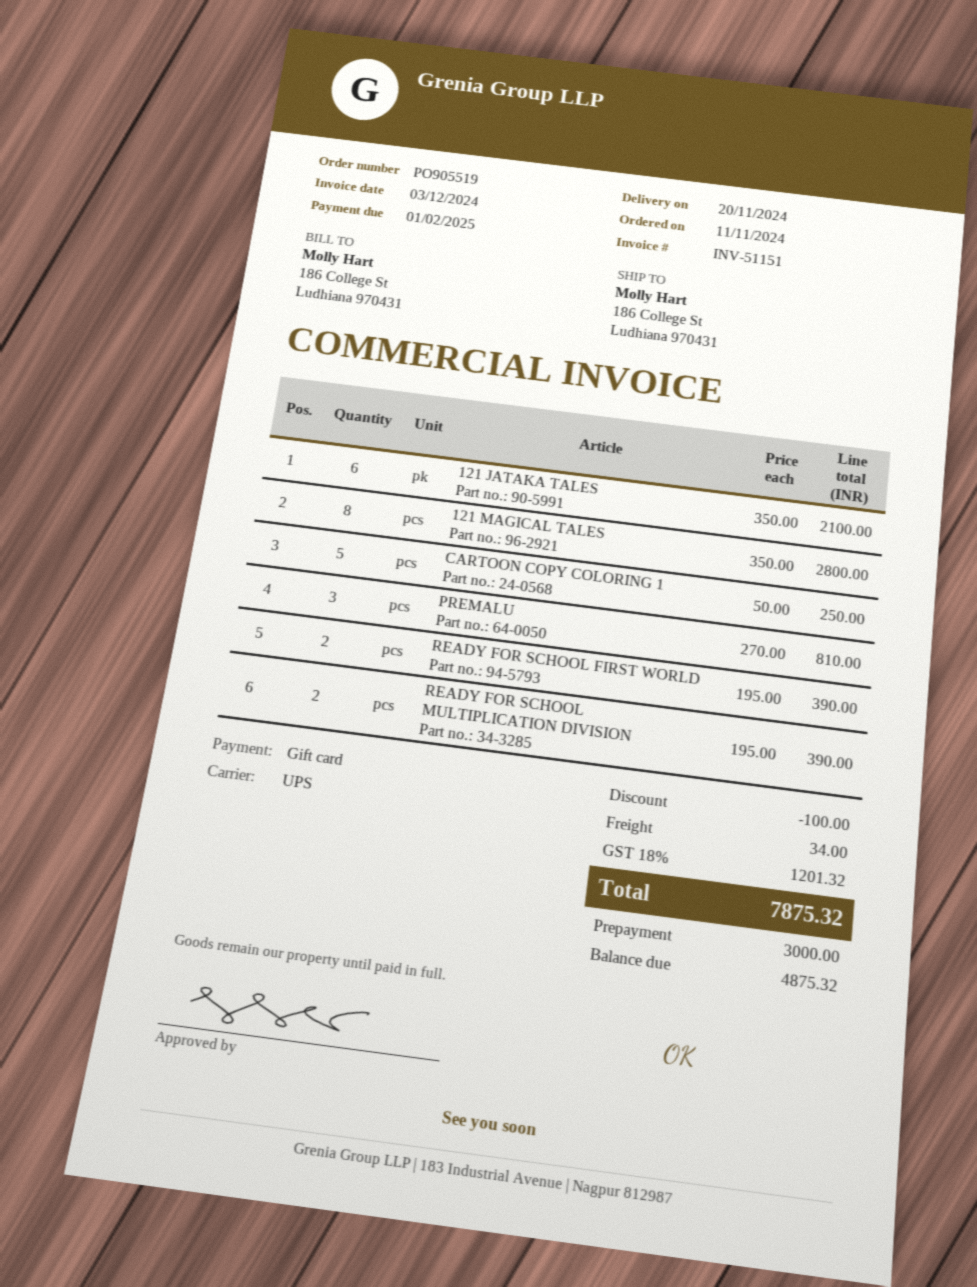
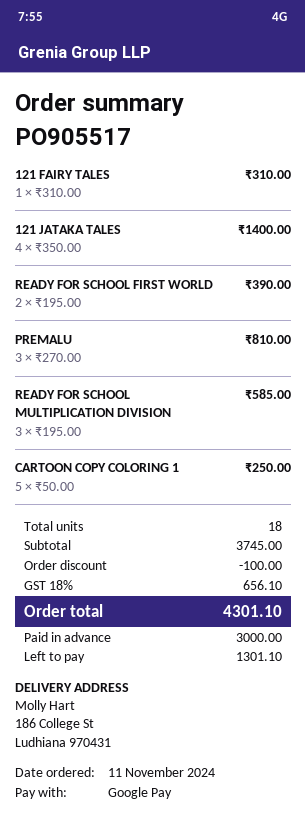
order number: PO905519 -> PO905517
payment method: gift card -> Google Pay
121 JATAKA TALES: 6 x 350.00 = 2100.00 -> 4 x 350.00 = 1400.00
121 MAGICAL TALES: 8 x 350.00 = 2800.00 -> none
READY FOR SCHOOL MULTIPLICATION DIVISION: 2 x 195.00 = 390.00 -> 3 x 195.00 = 585.00
121 FAIRY TALES: none -> 1 x 310.00 = 310.00
shipping: 34.00 -> none
tax: 18% = 1201.32 -> 18% = 656.10
total: 7875.32 -> 4301.10
balance: 4875.32 -> 1301.10

